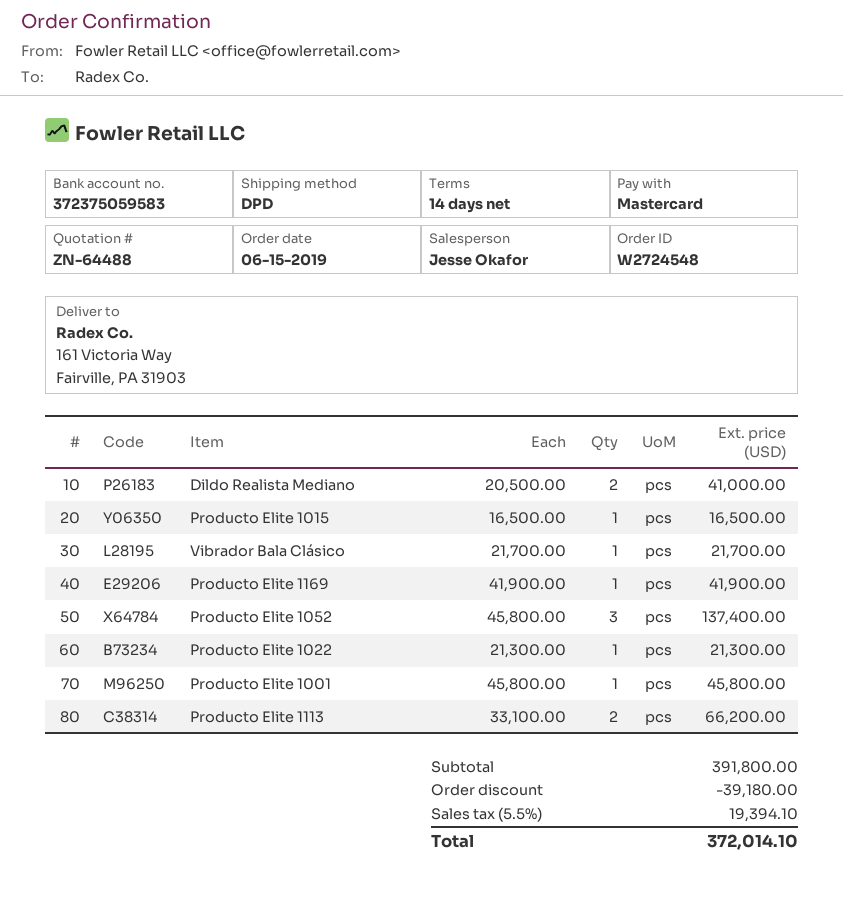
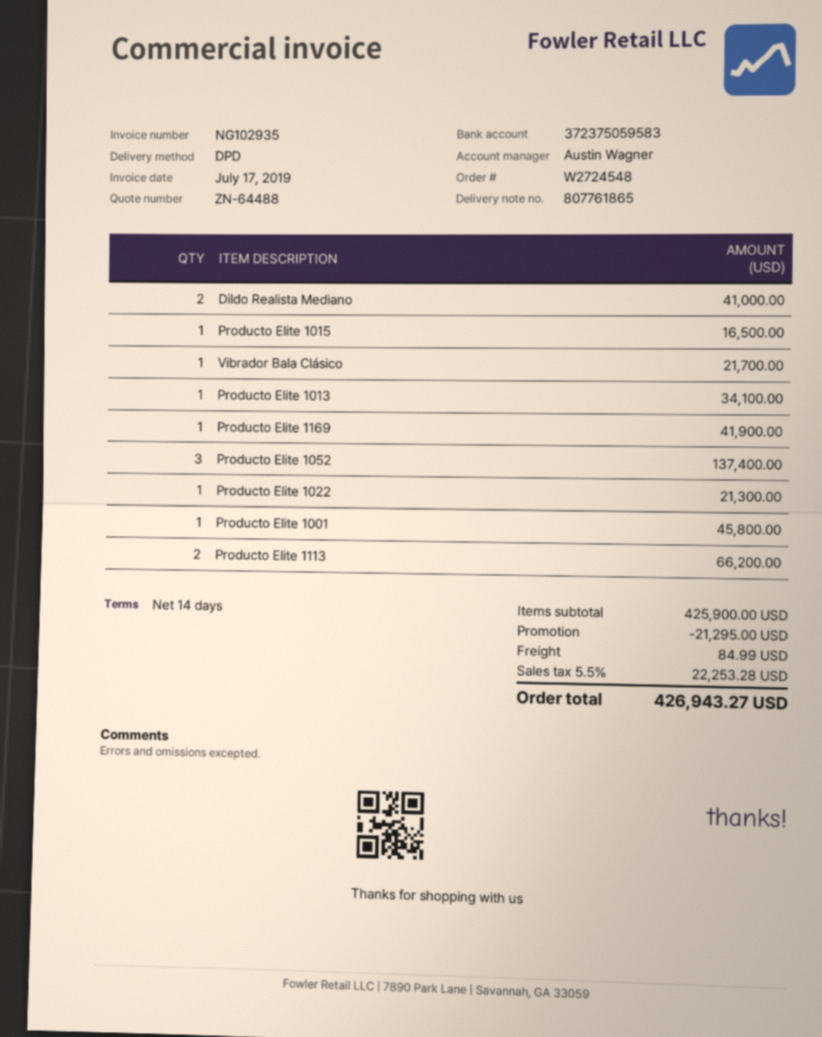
sales rep: Jesse Okafor -> Austin Wagner
Producto Elite 1013: none -> 1 for 34100.00
subtotal: 391800.00 -> 425900.00
discount: 39180.00 -> 21295.00
shipping: none -> 84.99
tax: 5.5% = 19394.10 -> 5.5% = 22253.28
total: 372014.10 -> 426943.27

